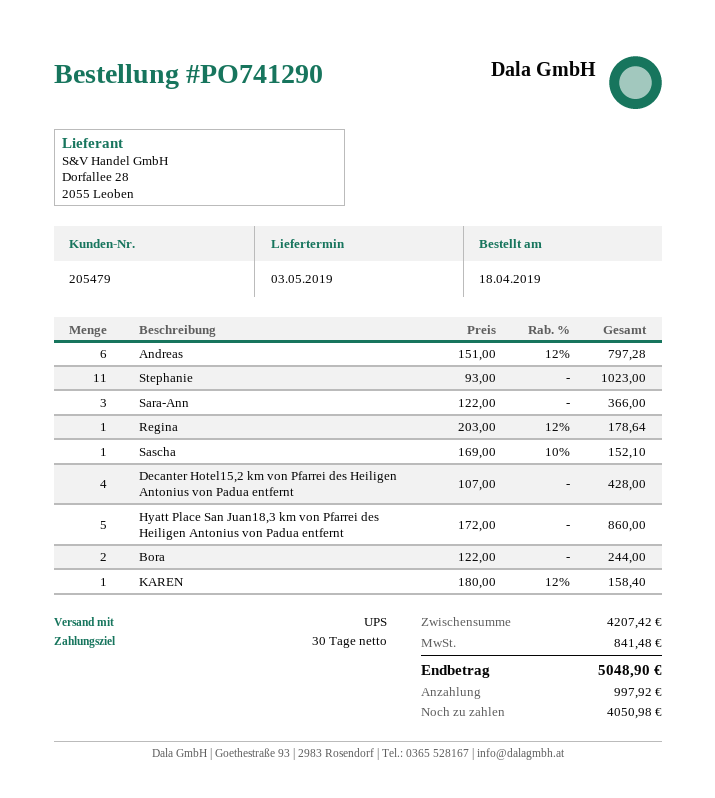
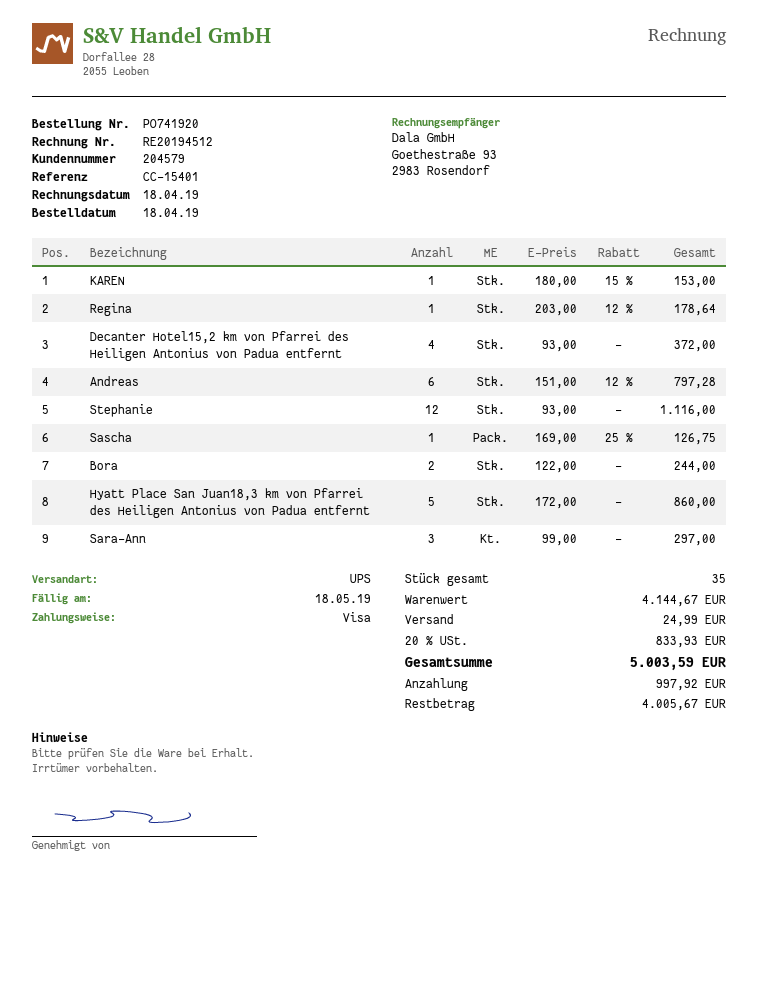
order number: PO741290 -> PO741920
customer number: 205479 -> 204579
Stephanie: 11 x 93.00 = 1023.00 -> 12 x 93.00 = 1116.00
Sara-Ann: 3 x 122.00 = 366.00 -> 3 x 99.00 = 297.00
Sascha: 1 x 169.00 - 10% = 152.10 -> 1 x 169.00 - 25% = 126.75
Decanter Hotel15,2 km von Pfarrei des Heiligen Antonius von Padua entfernt: 4 x 107.00 = 428.00 -> 4 x 93.00 = 372.00
KAREN: 1 x 180.00 - 12% = 158.40 -> 1 x 180.00 - 15% = 153.00
subtotal: 4207.42 -> 4144.67
shipping: none -> 24.99
tax: 841.48 -> 833.93
total: 5048.90 -> 5003.59
balance: 4050.98 -> 4005.67

